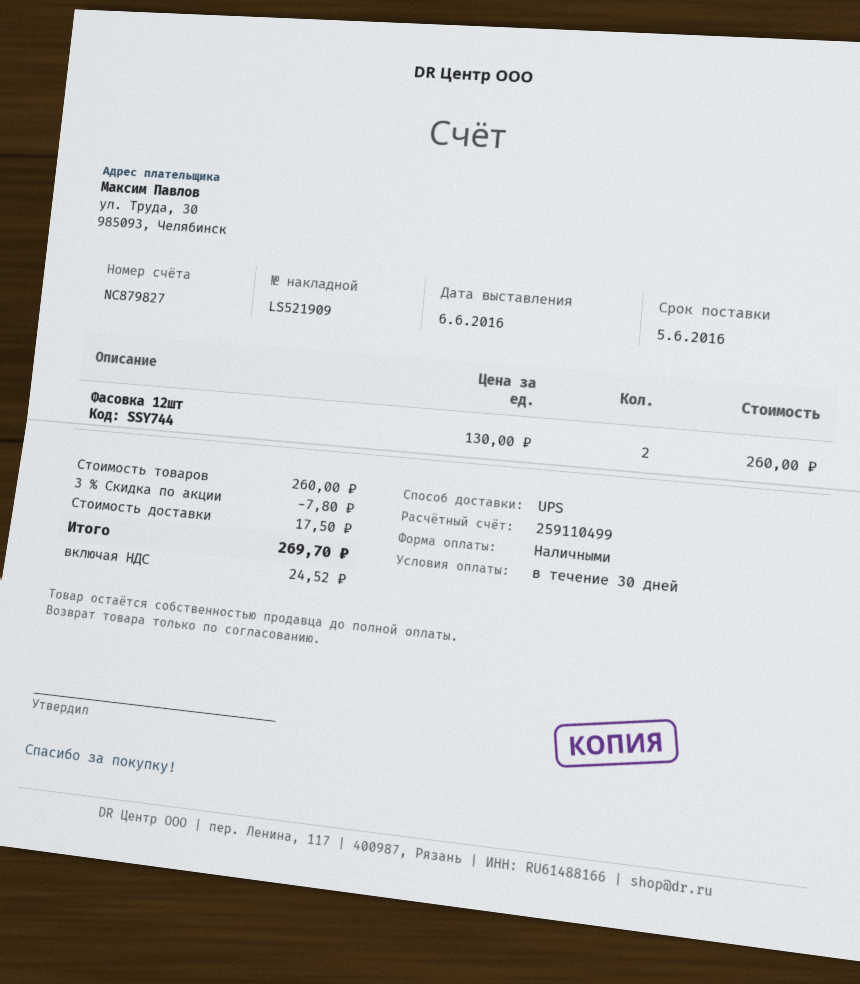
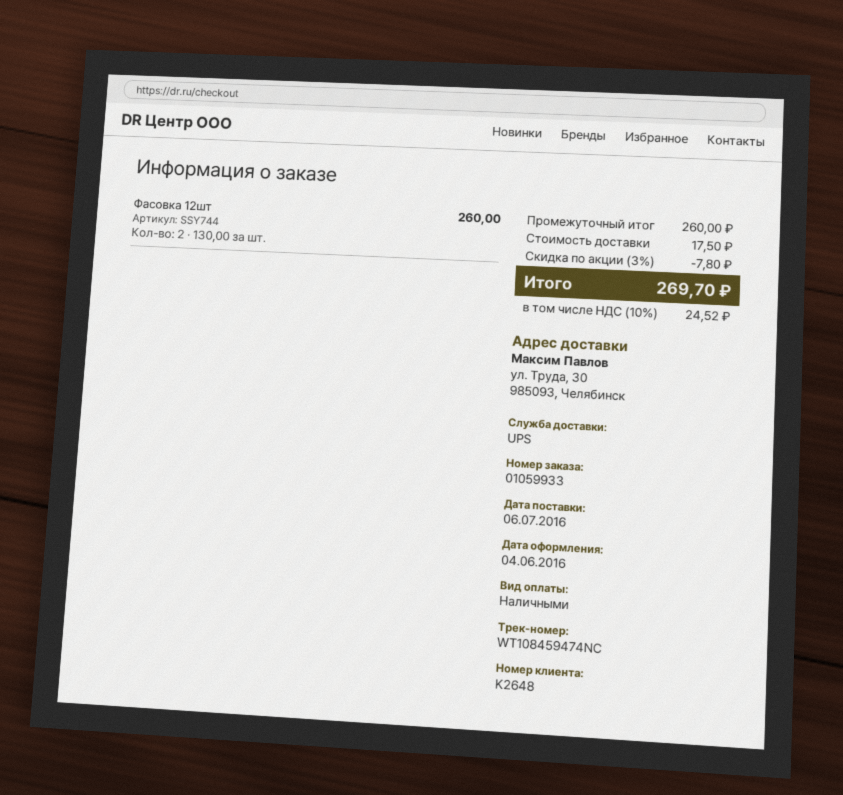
delivery date: 2016-06-05 -> 2016-07-06

